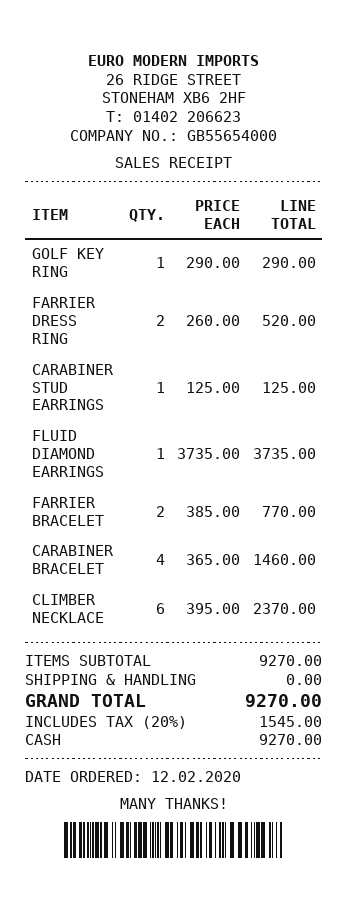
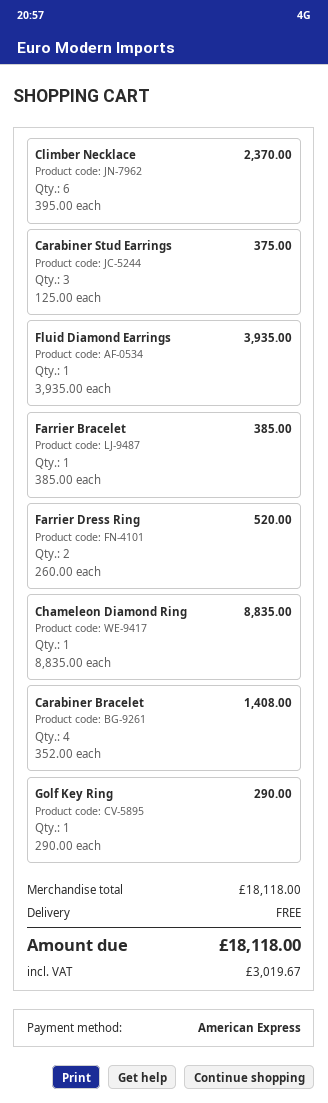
payment method: cash -> American Express
CARABINER STUD EARRINGS: 1 x 125.00 = 125.00 -> 3 x 125.00 = 375.00
FLUID DIAMOND EARRINGS: 1 x 3735.00 = 3735.00 -> 1 x 3935.00 = 3935.00
FARRIER BRACELET: 2 x 385.00 = 770.00 -> 1 x 385.00 = 385.00
CARABINER BRACELET: 4 x 365.00 = 1460.00 -> 4 x 352.00 = 1408.00
Chameleon Diamond Ring: none -> 1 x 8835.00 = 8835.00
subtotal: 9270.00 -> 18118.00
tax: 1545.00 -> 3019.67
total: 9270.00 -> 18118.00

